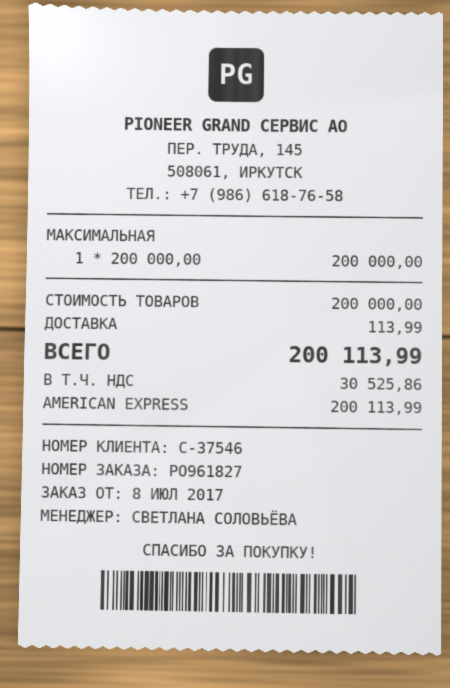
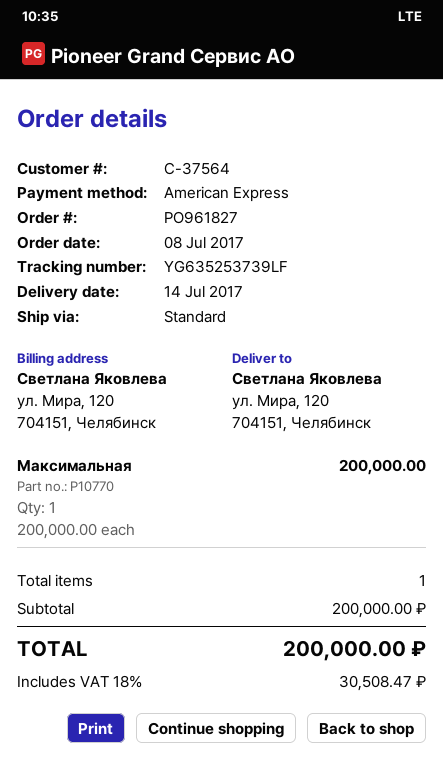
customer number: C-37546 -> C-37564
shipping: 113.99 -> none
tax: 30525.86 -> 30508.47
total: 200113.99 -> 200000.00

